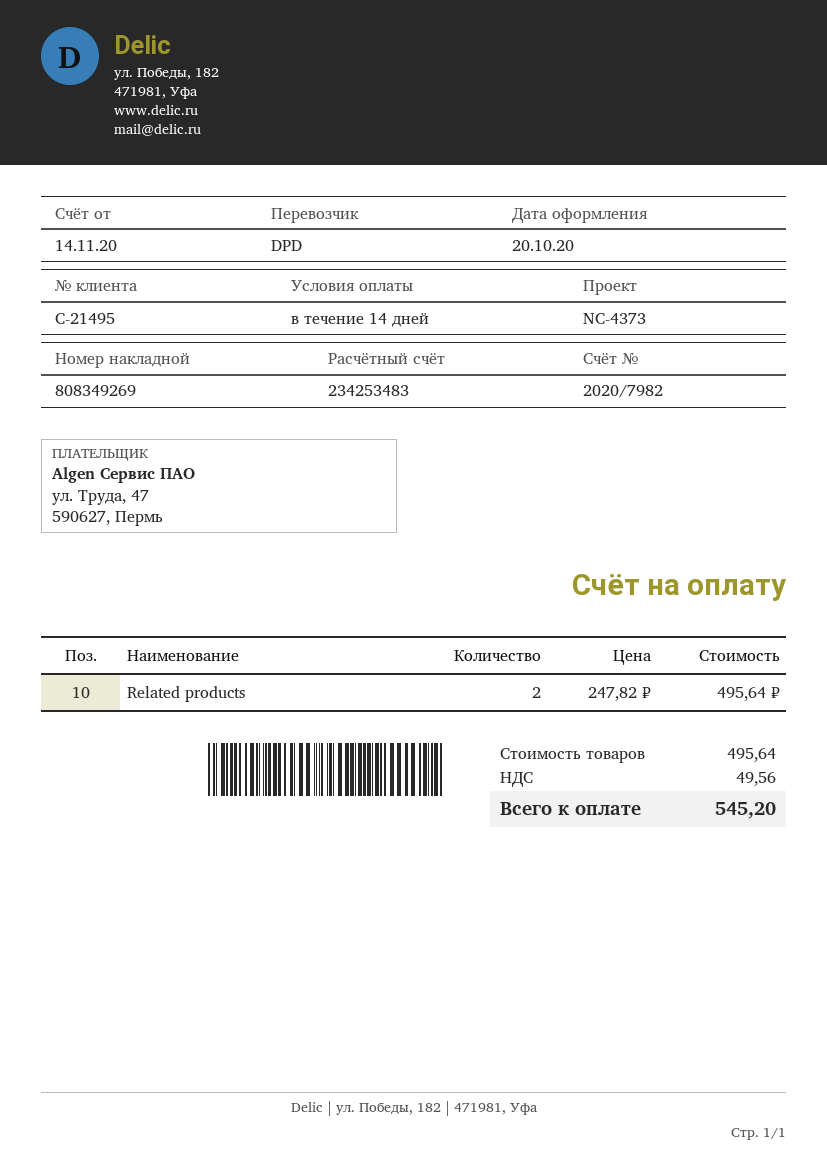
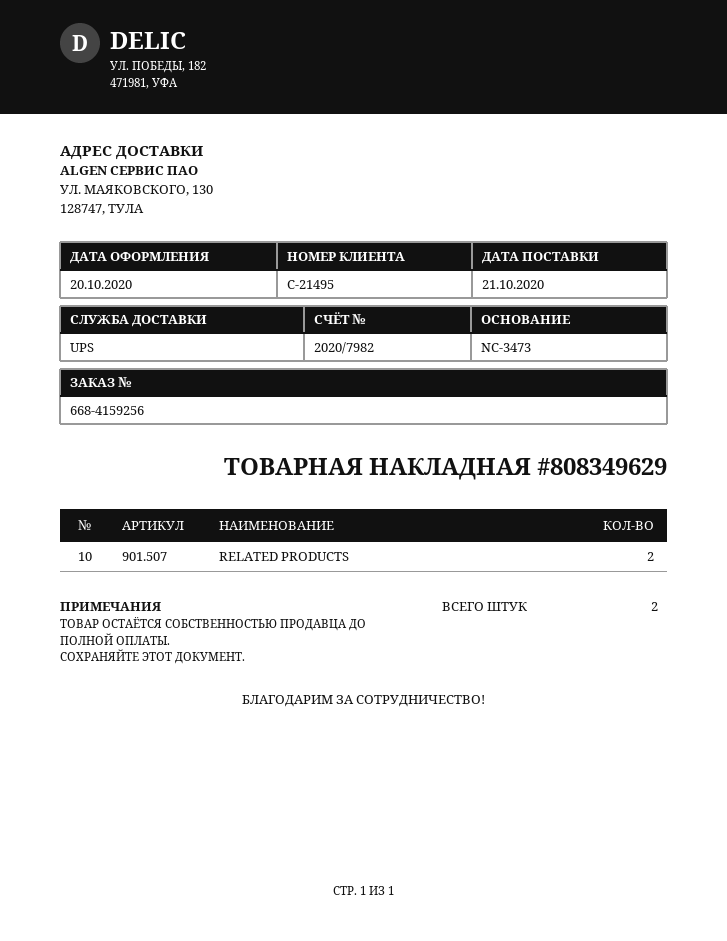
delivery note number: 808349269 -> 808349629
reference: NC-4373 -> NC-3473
shipping method: DPD -> UPS

